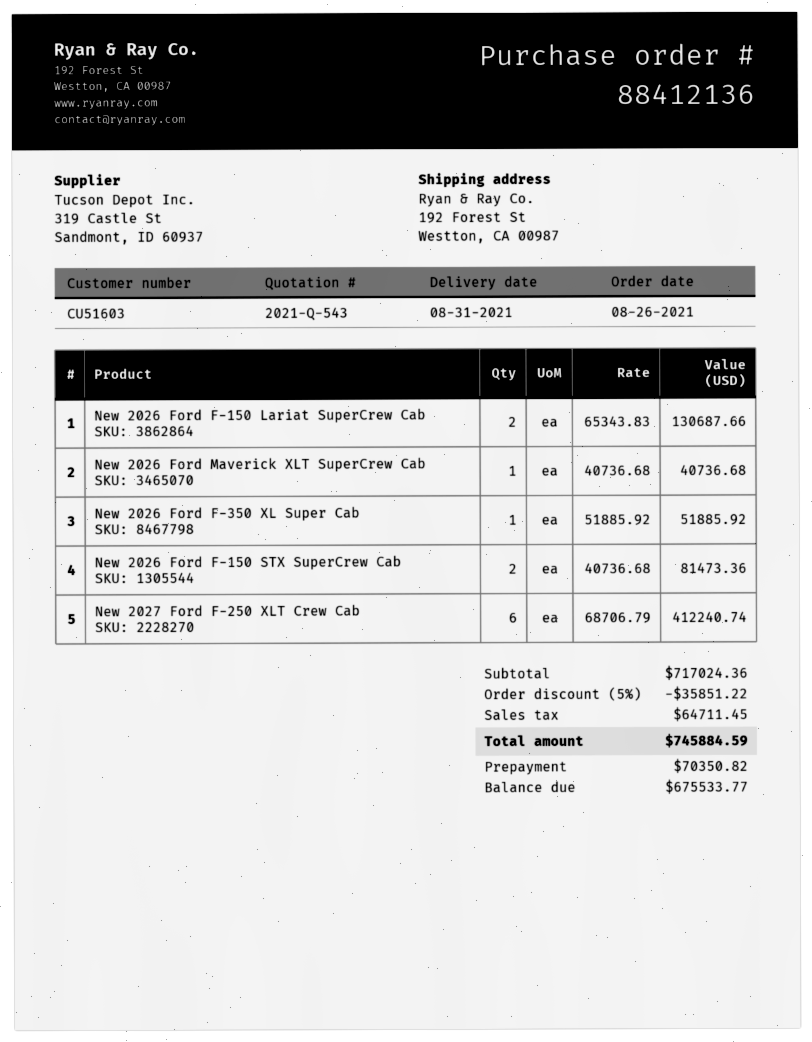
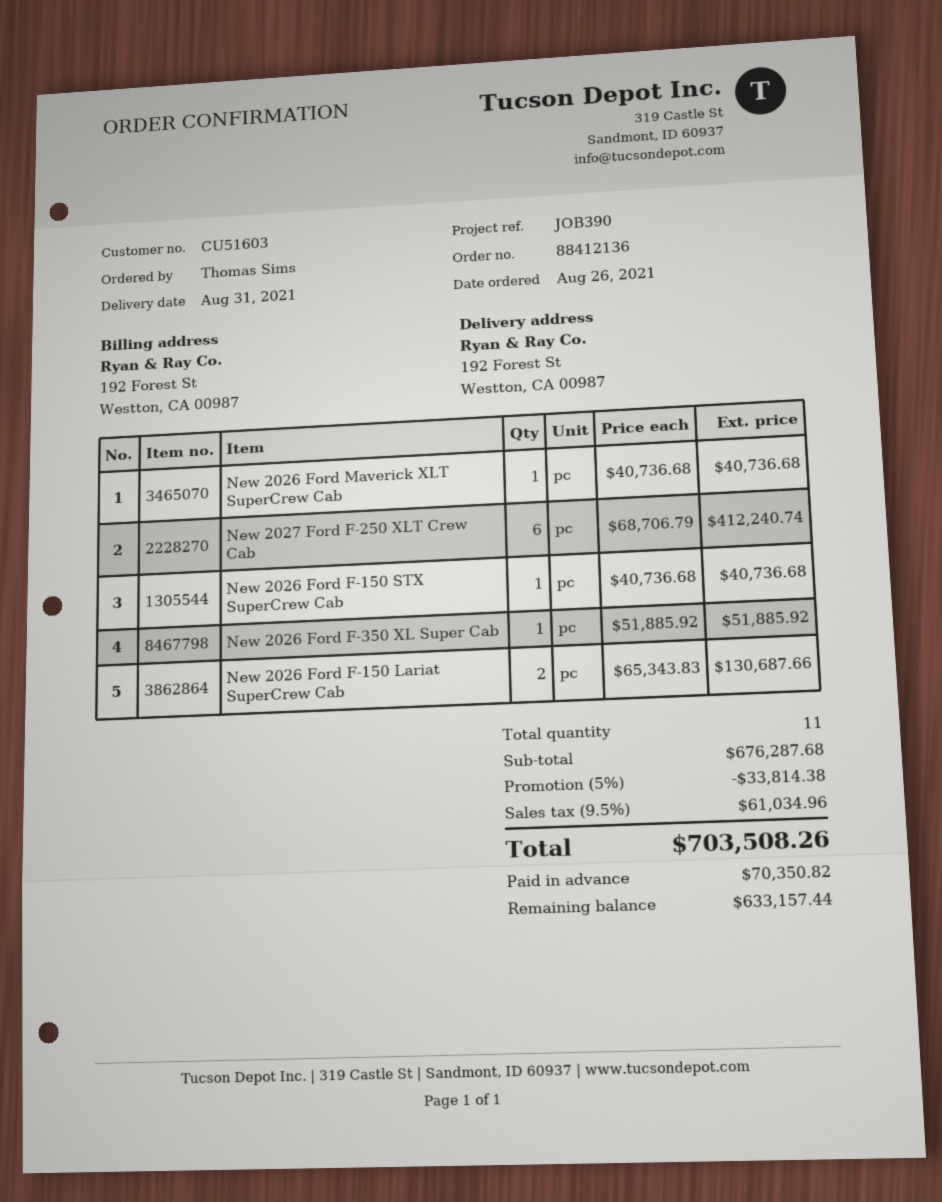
New 2026 Ford F-150 STX SuperCrew Cab: 2 x 40736.68 = 81473.36 -> 1 x 40736.68 = 40736.68
subtotal: 717024.36 -> 676287.68
discount: 5% = 35851.22 -> 5% = 33814.38
tax: 64711.45 -> 61034.96
total: 745884.59 -> 703508.26
balance: 675533.77 -> 633157.44

